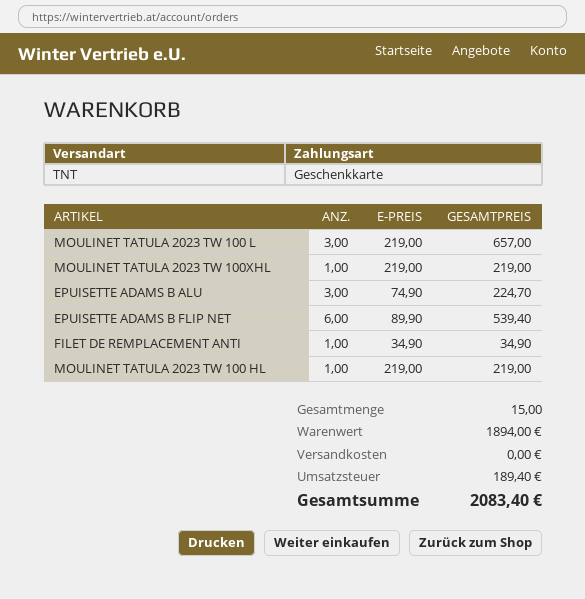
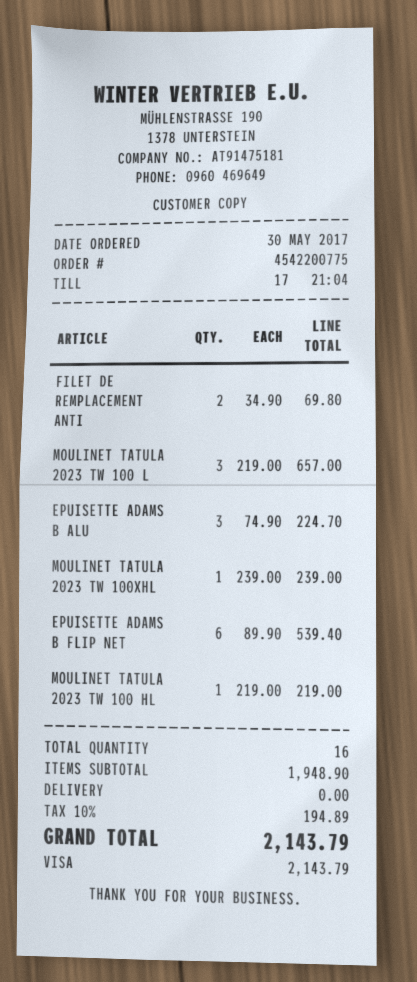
payment method: gift card -> Visa
MOULINET TATULA 2023 TW 100XHL: 1 x 219.00 = 219.00 -> 1 x 239.00 = 239.00
FILET DE REMPLACEMENT ANTI: 1 x 34.90 = 34.90 -> 2 x 34.90 = 69.80
total quantity: 15 -> 16
subtotal: 1894.00 -> 1948.90
tax: 189.40 -> 194.89
total: 2083.40 -> 2143.79

